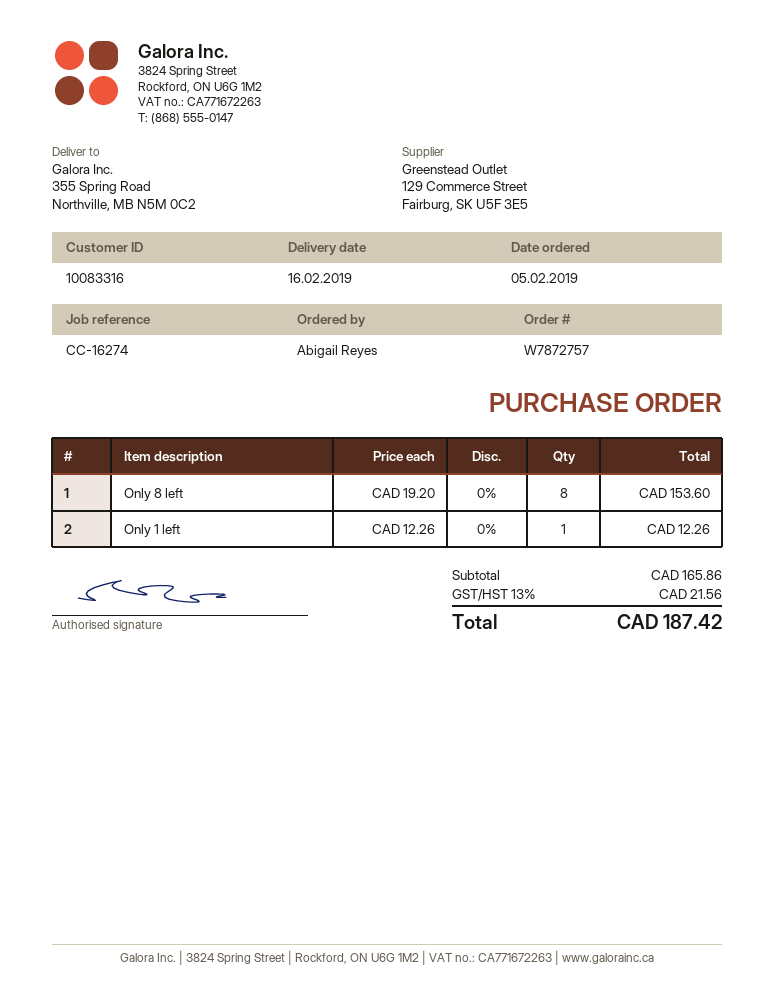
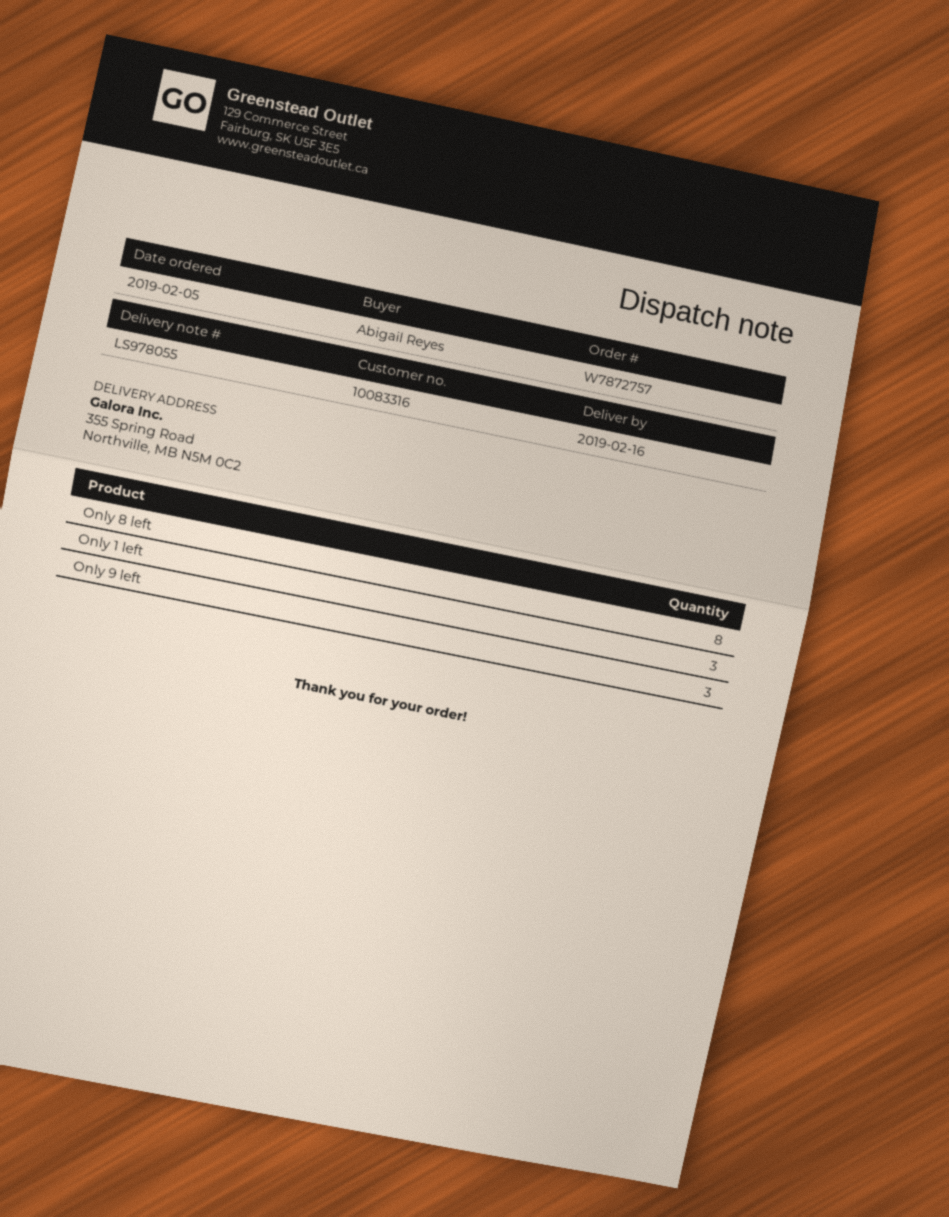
Only 1 left: 1 -> 3
Only 9 left: none -> 3

